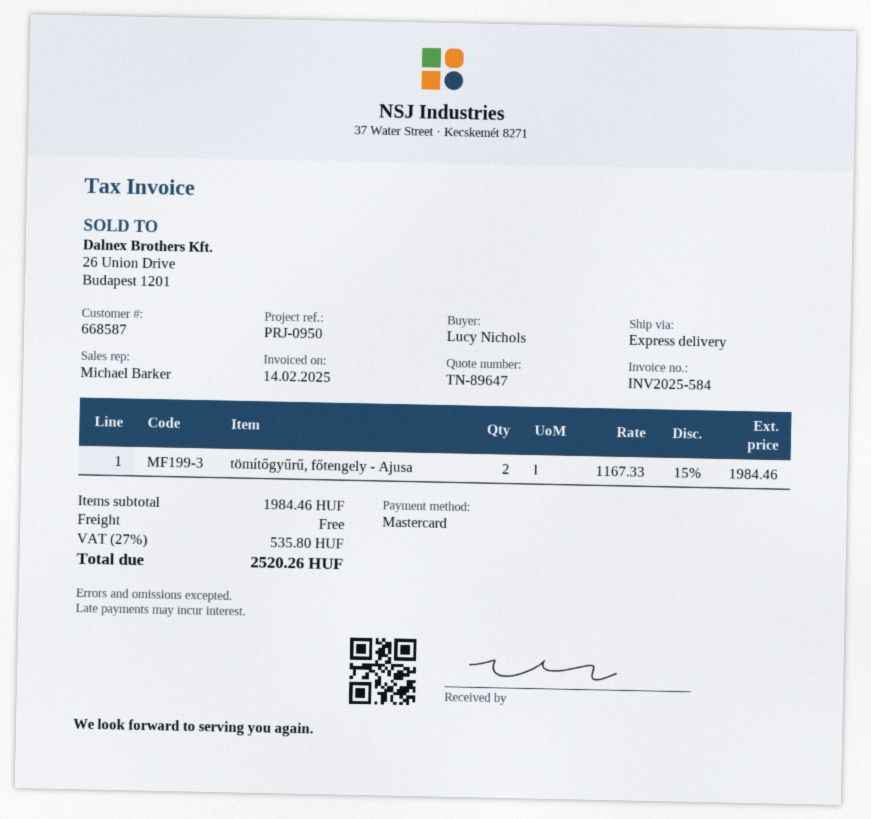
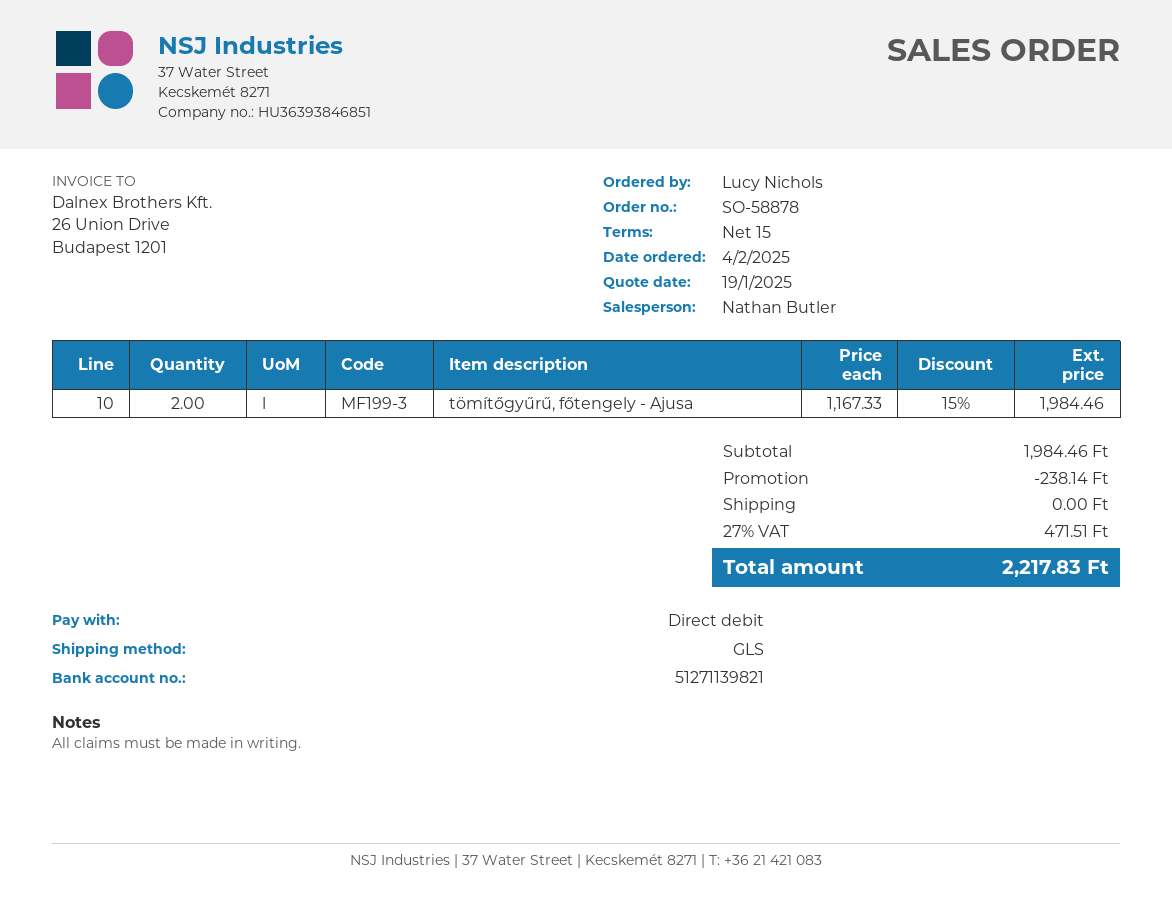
sales rep: Michael Barker -> Nathan Butler
payment method: Mastercard -> direct debit
shipping method: express -> GLS
discount: none -> 238.14
tax: 27% = 535.80 -> 27% = 471.51
total: 2520.26 -> 2217.83

